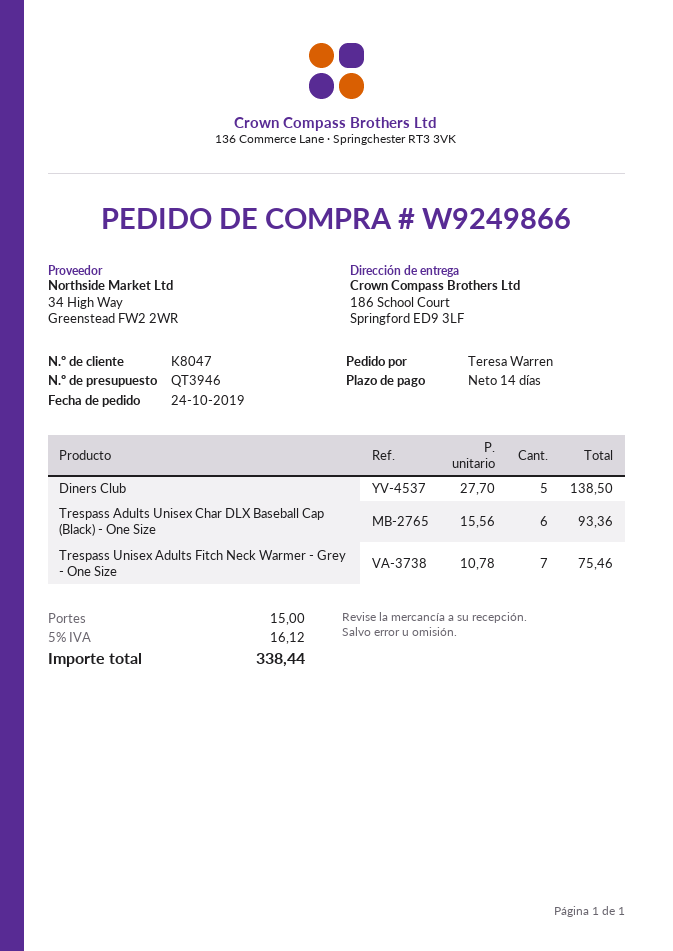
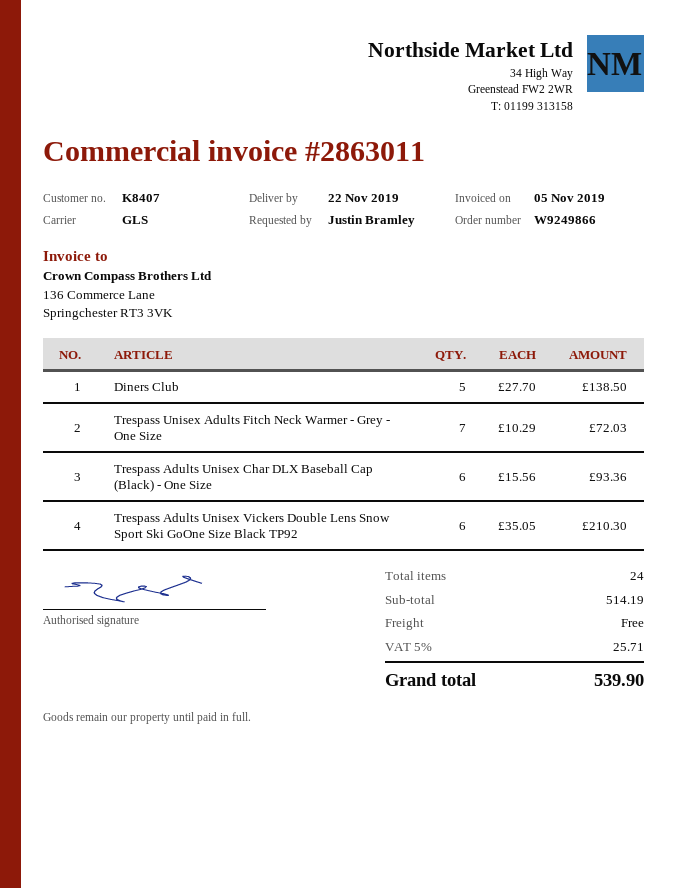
customer number: K8047 -> K8407
ordered by: Teresa Warren -> Justin Bramley
Trespass Unisex Adults Fitch Neck Warmer - Grey - One Size: 7 x 10.78 = 75.46 -> 7 x 10.29 = 72.03
Trespass Adults Unisex Vickers Double Lens Snow Sport Ski GoOne Size Black TP92: none -> 6 x 35.05 = 210.30
shipping: 15.00 -> 0.00
tax: 5% = 16.12 -> 5% = 25.71
total: 338.44 -> 539.90

